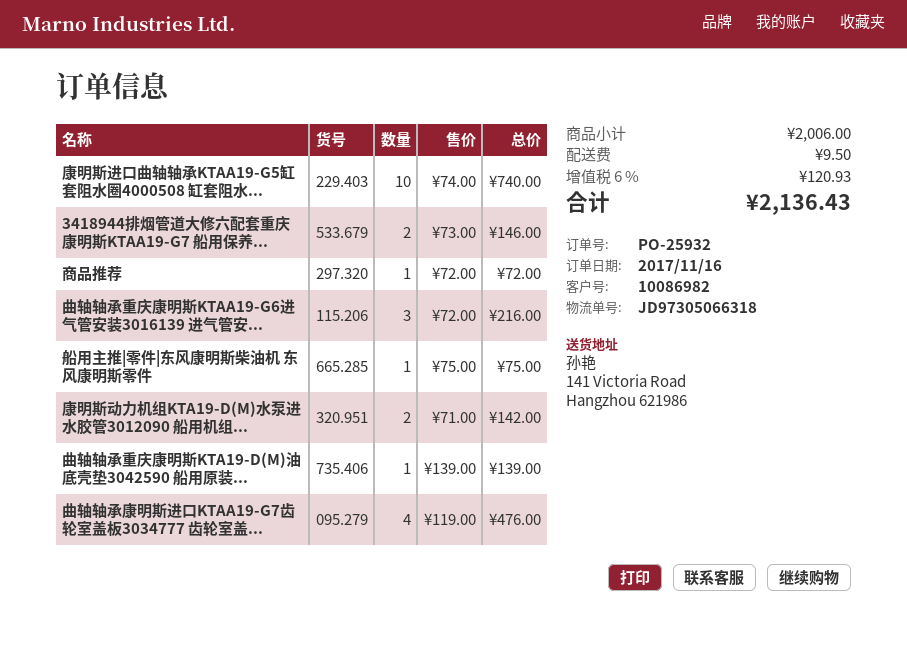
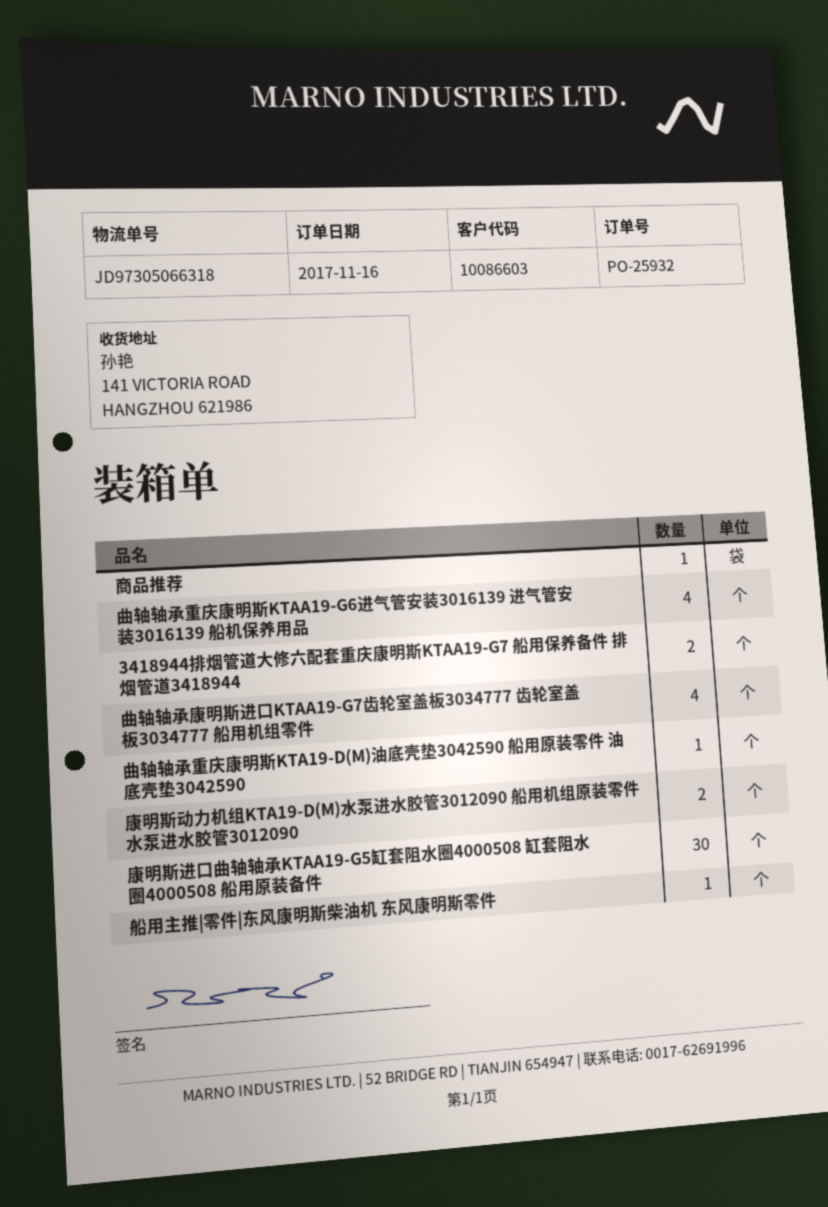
customer number: 10086982 -> 10086603
康明斯进口曲轴轴承KTAA19-G5缸套阻水圈4000508 缸套阻水...: 10 -> 30
曲轴轴承重庆康明斯KTAA19-G6进气管安装3016139 进气管安...: 3 -> 4

